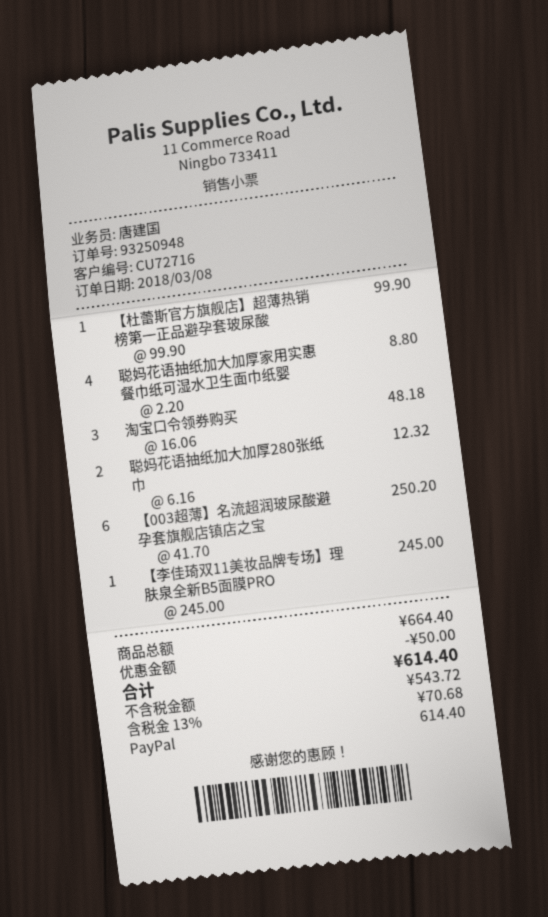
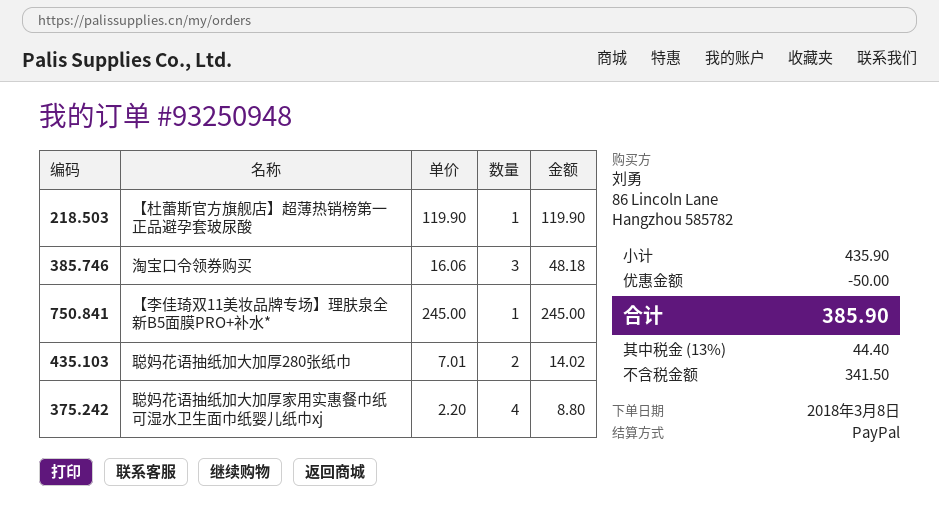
【杜蕾斯官方旗舰店】超薄热销榜第一正品避孕套玻尿酸: 1 x 99.90 = 99.90 -> 1 x 119.90 = 119.90
聪妈花语抽纸加大加厚280张纸巾: 2 x 6.16 = 12.32 -> 2 x 7.01 = 14.02
【003超薄】名流超润玻尿酸避孕套旗舰店镇店之宝: 6 x 41.70 = 250.20 -> none
subtotal: 664.40 -> 435.90
net: 543.72 -> 341.50
tax: 13% = 70.68 -> 13% = 44.40
total: 614.40 -> 385.90

